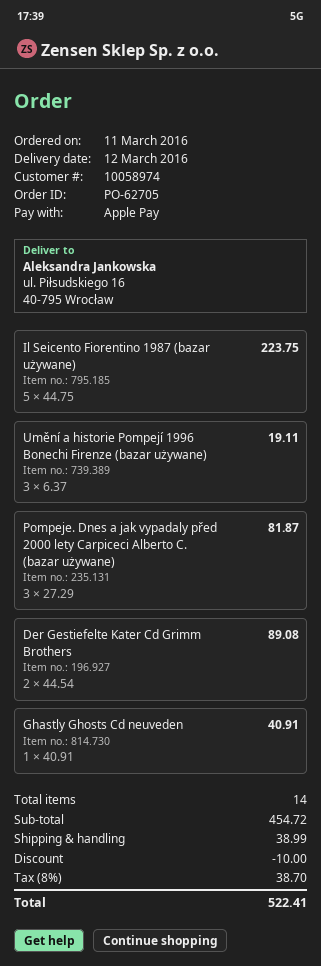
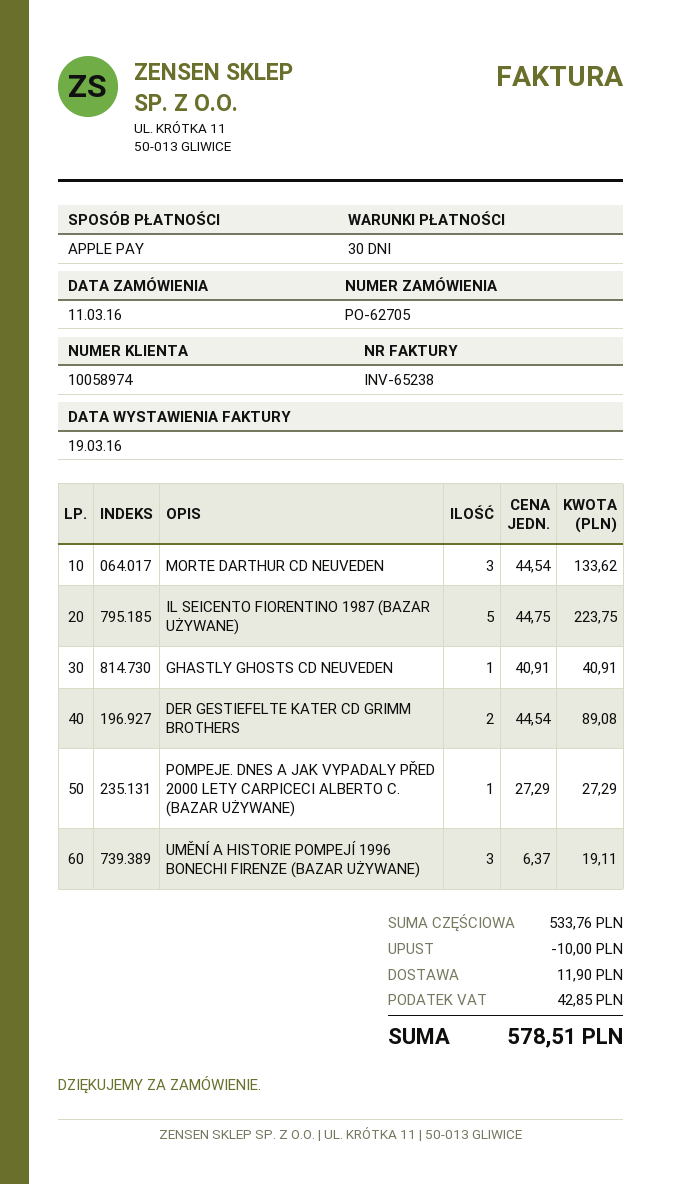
Pompeje. Dnes a jak vypadaly před 2000 lety Carpiceci Alberto C. (bazar używane): 3 x 27.29 = 81.87 -> 1 x 27.29 = 27.29
MORTE DARTHUR CD NEUVEDEN: none -> 3 x 44.54 = 133.62
subtotal: 454.72 -> 533.76
shipping: 38.99 -> 11.90
tax: 38.70 -> 42.85
total: 522.41 -> 578.51

